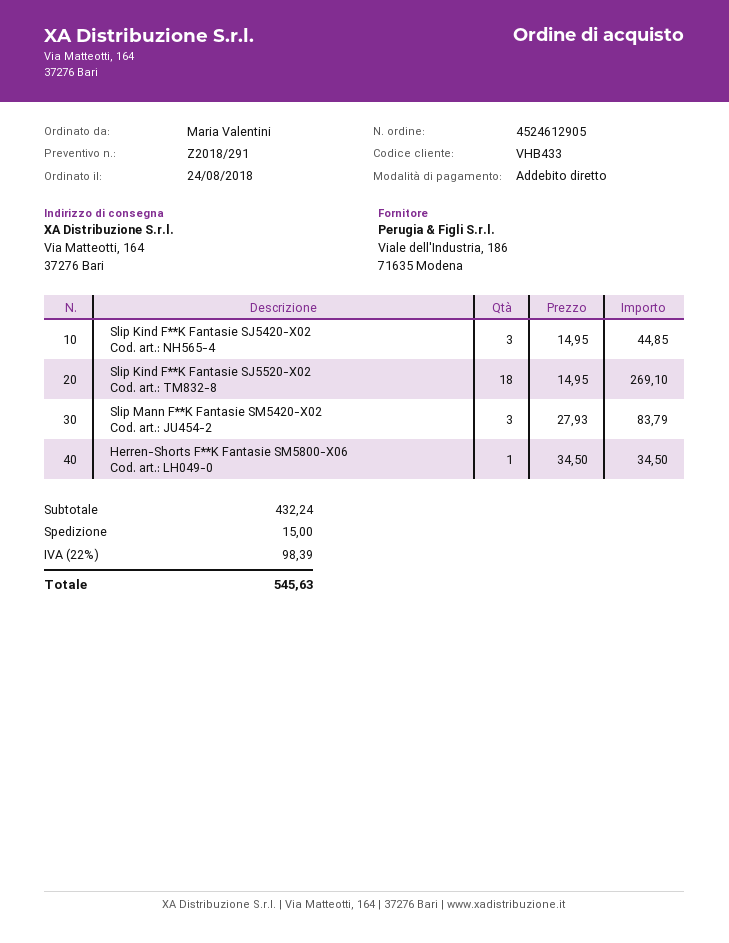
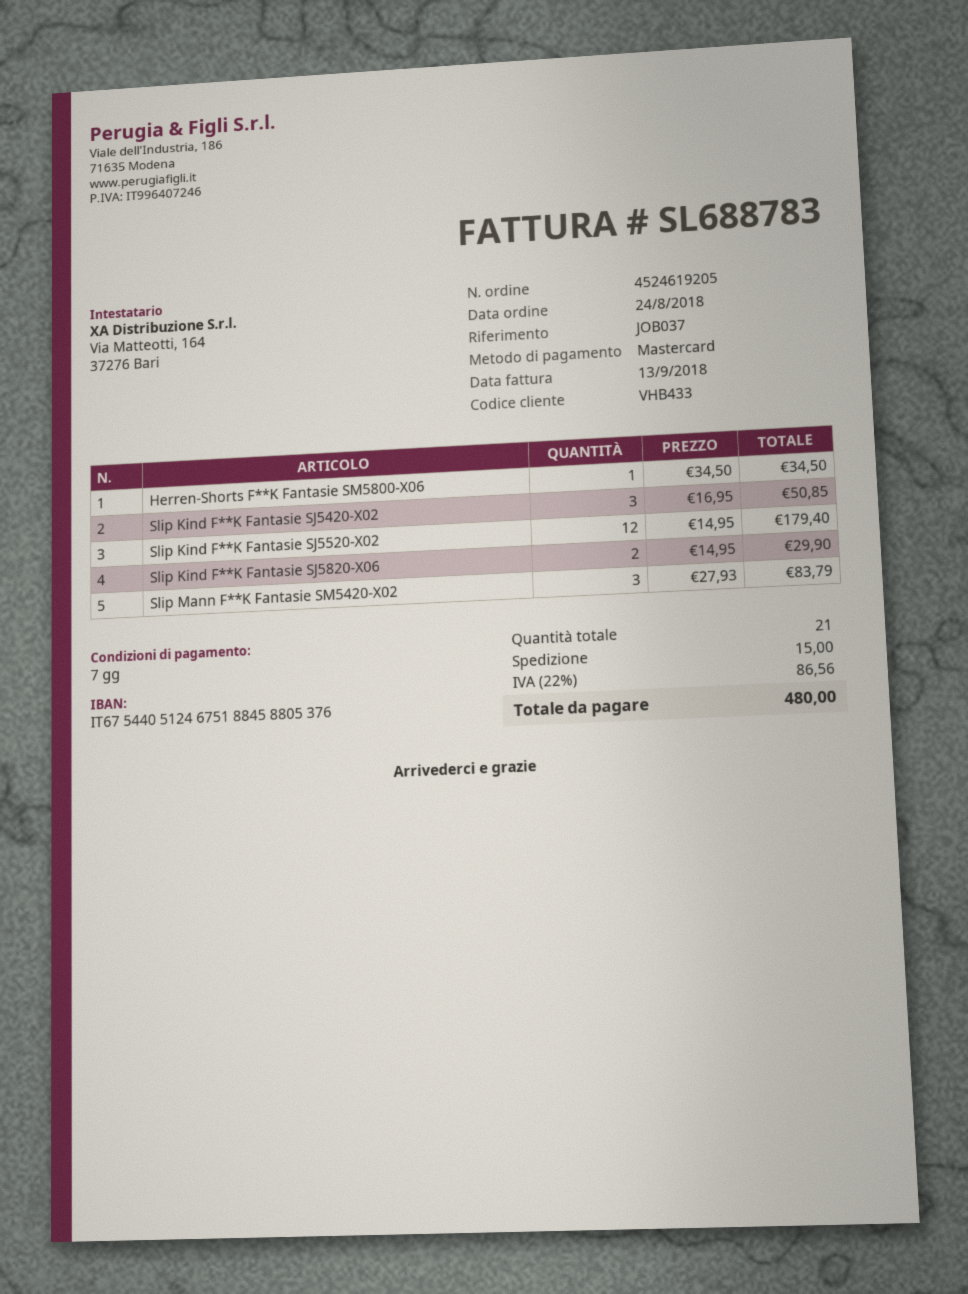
order number: 4524612905 -> 4524619205
payment method: direct debit -> Mastercard
Slip Kind F**K Fantasie SJ5420-X02: 3 x 14.95 = 44.85 -> 3 x 16.95 = 50.85
Slip Kind F**K Fantasie SJ5520-X02: 18 x 14.95 = 269.10 -> 12 x 14.95 = 179.40
Slip Kind F**K Fantasie SJ5820-X06: none -> 2 x 14.95 = 29.90
tax: 22% = 98.39 -> 22% = 86.56
total: 545.63 -> 480.00

